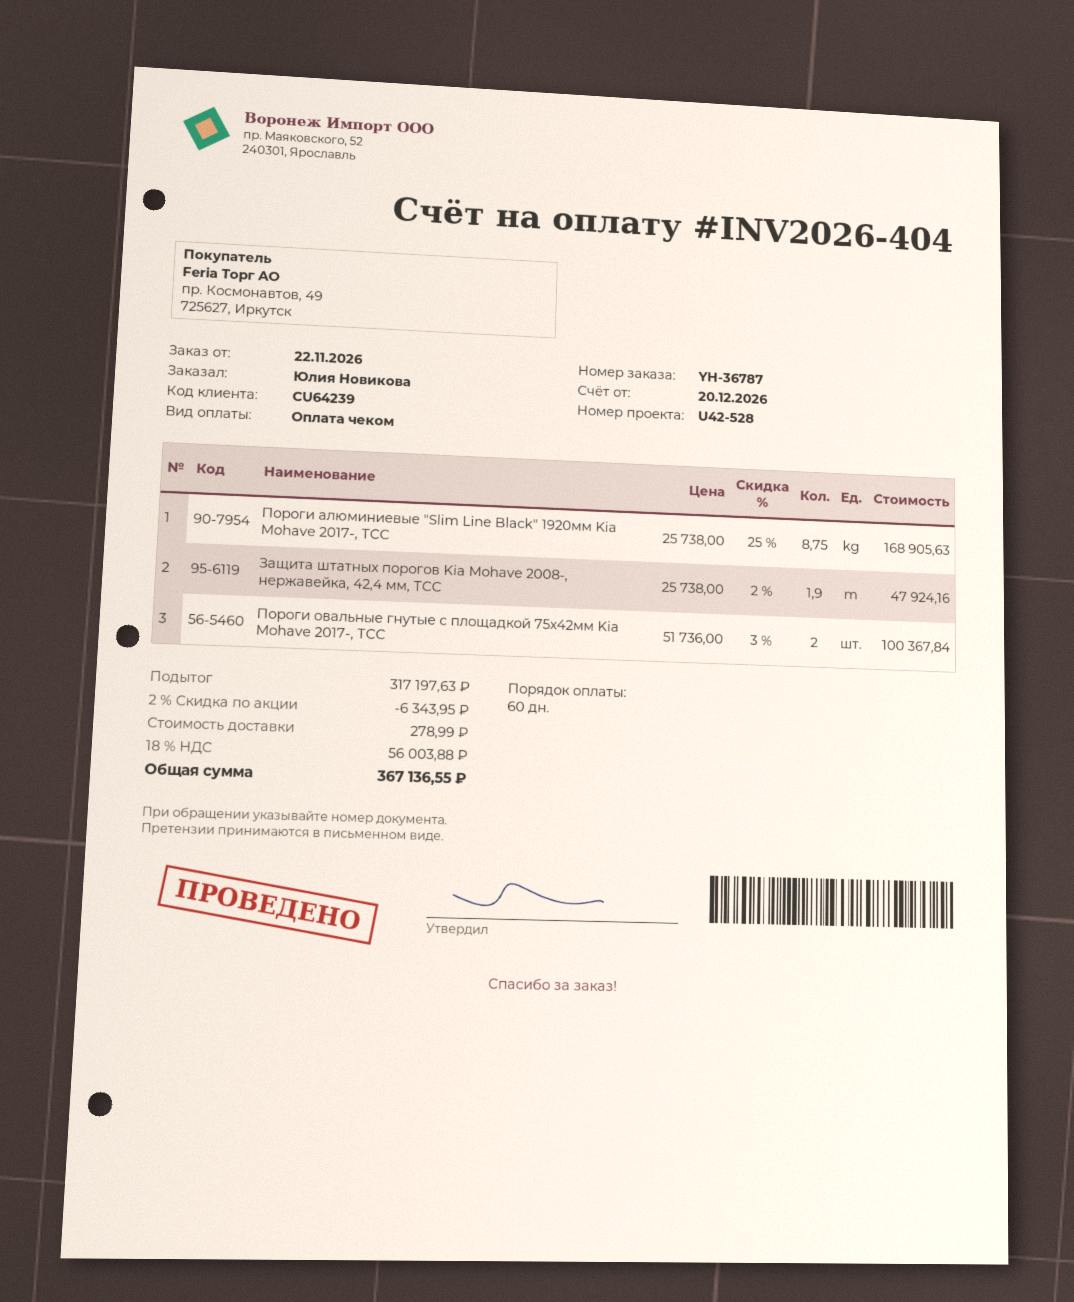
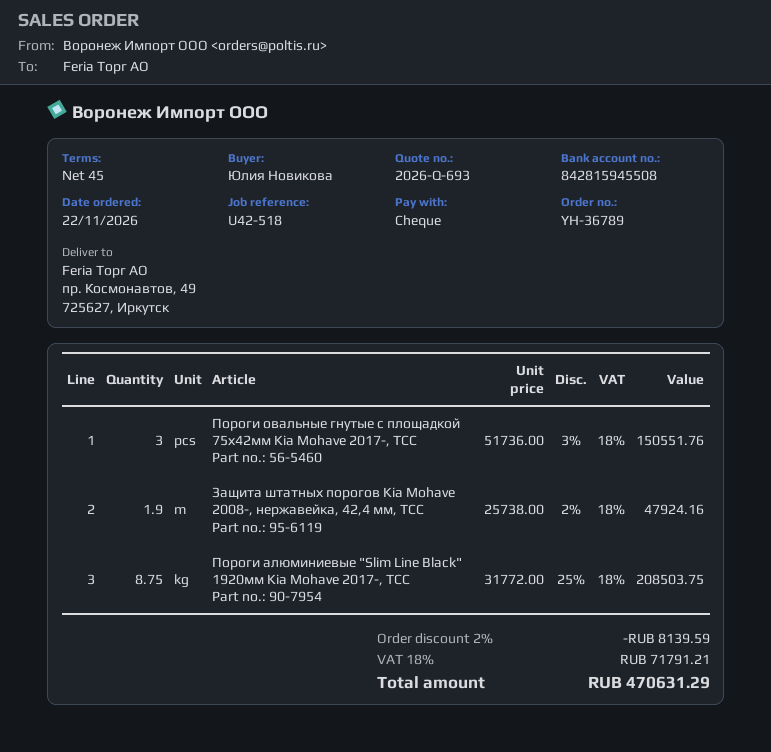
order number: YH-36787 -> YH-36789
payment terms: 60 days -> 45 days
reference: U42-528 -> U42-518
Пороги алюминиевые "Slim Line Black" 1920мм Kia Mohave 2017-, ТСС: 8.75 x 25738.00 - 25% = 168905.63 -> 8.75 x 31772.00 - 25% = 208503.75
Пороги овальные гнутые с площадкой 75х42мм Kia Mohave 2017-, ТСС: 2 x 51736.00 - 3% = 100367.84 -> 3 x 51736.00 - 3% = 150551.76
discount: 2% = 6343.95 -> 2% = 8139.59
shipping: 278.99 -> none
tax: 18% = 56003.88 -> 18% = 71791.21
total: 367136.55 -> 470631.29

